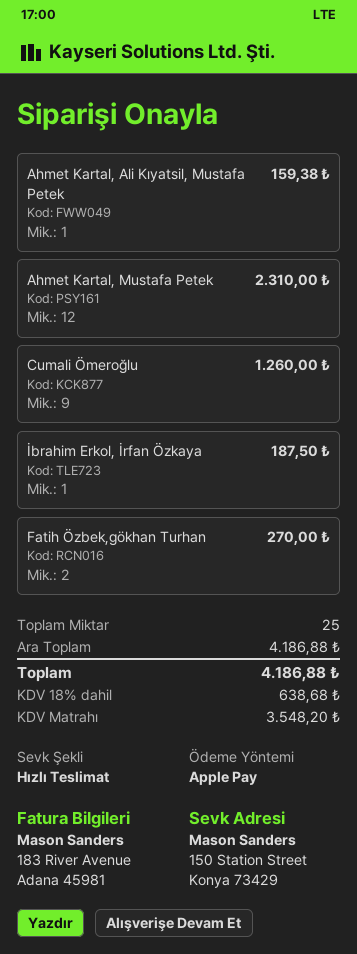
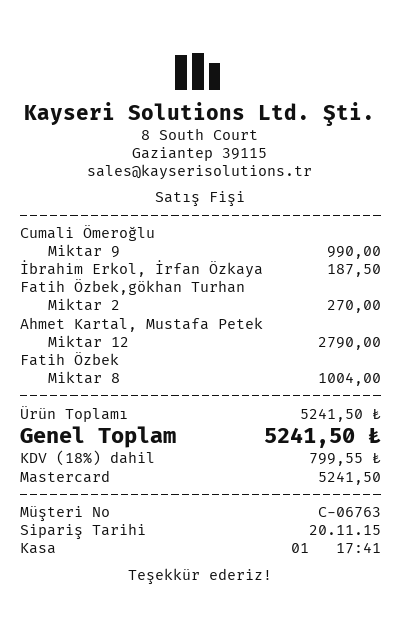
payment method: Apple Pay -> Mastercard
Ahmet Kartal, Ali Kıyatsil, Mustafa Petek: 1 for 159.38 -> none
Ahmet Kartal, Mustafa Petek: 12 for 2310.00 -> 12 for 2790.00
Cumali Ömeroğlu: 9 for 1260.00 -> 9 for 990.00
Fatih Özbek: none -> 8 for 1004.00
subtotal: 4186.88 -> 5241.50
tax: 18% = 638.68 -> 18% = 799.55
total: 4186.88 -> 5241.50

